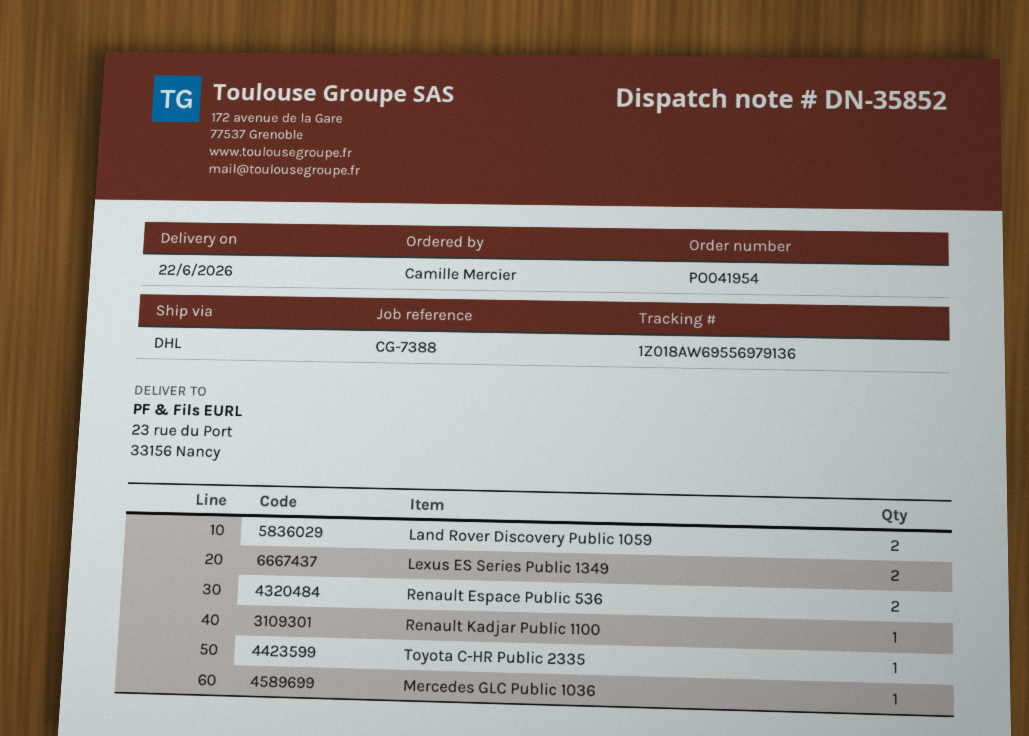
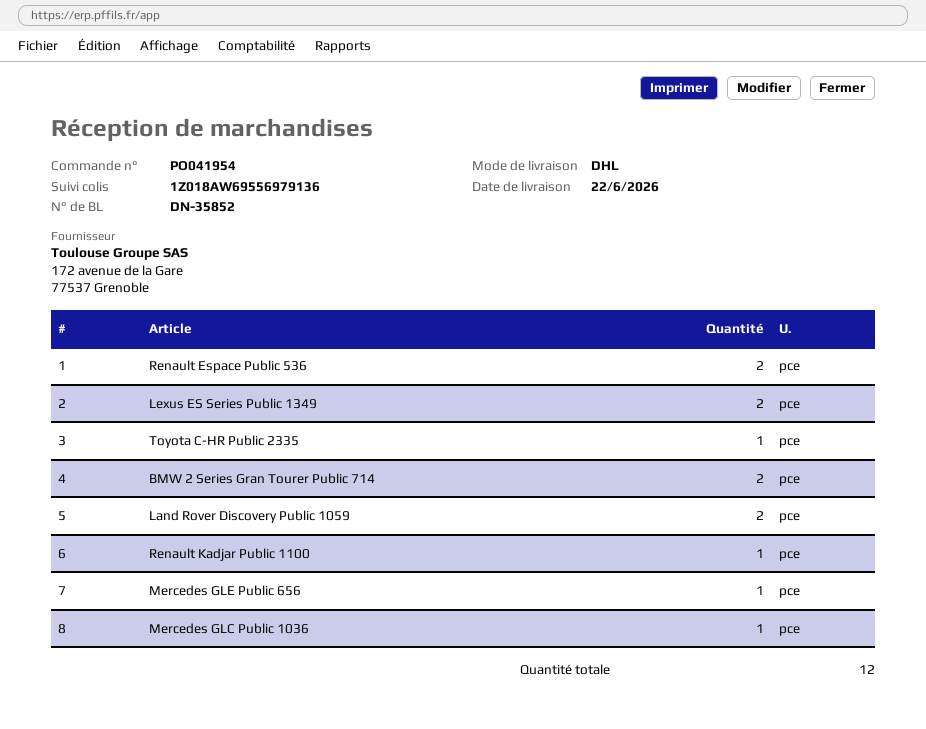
BMW 2 Series Gran Tourer Public 714: none -> 2
Mercedes GLE Public 656: none -> 1

